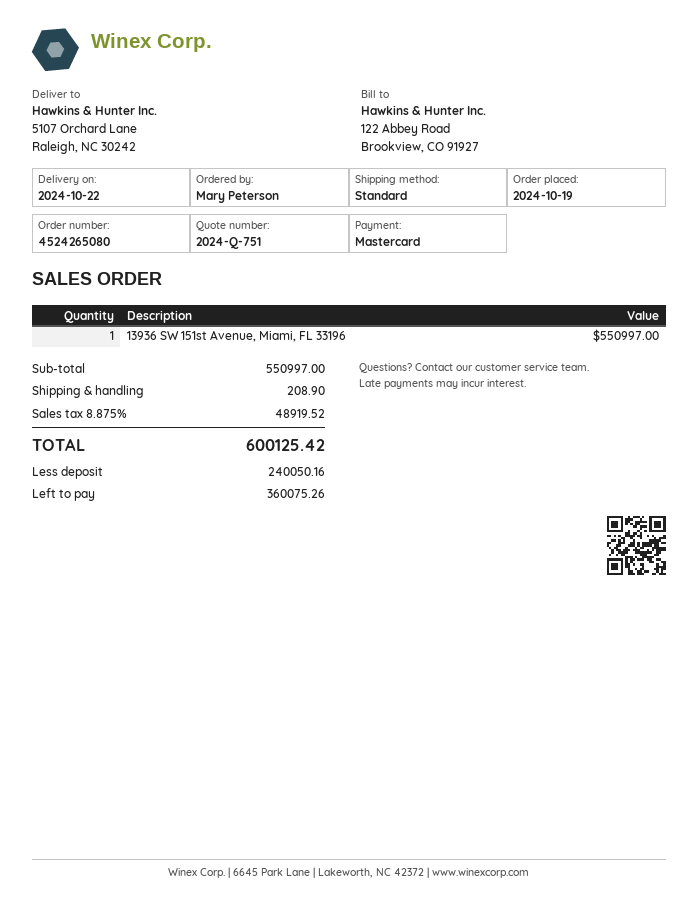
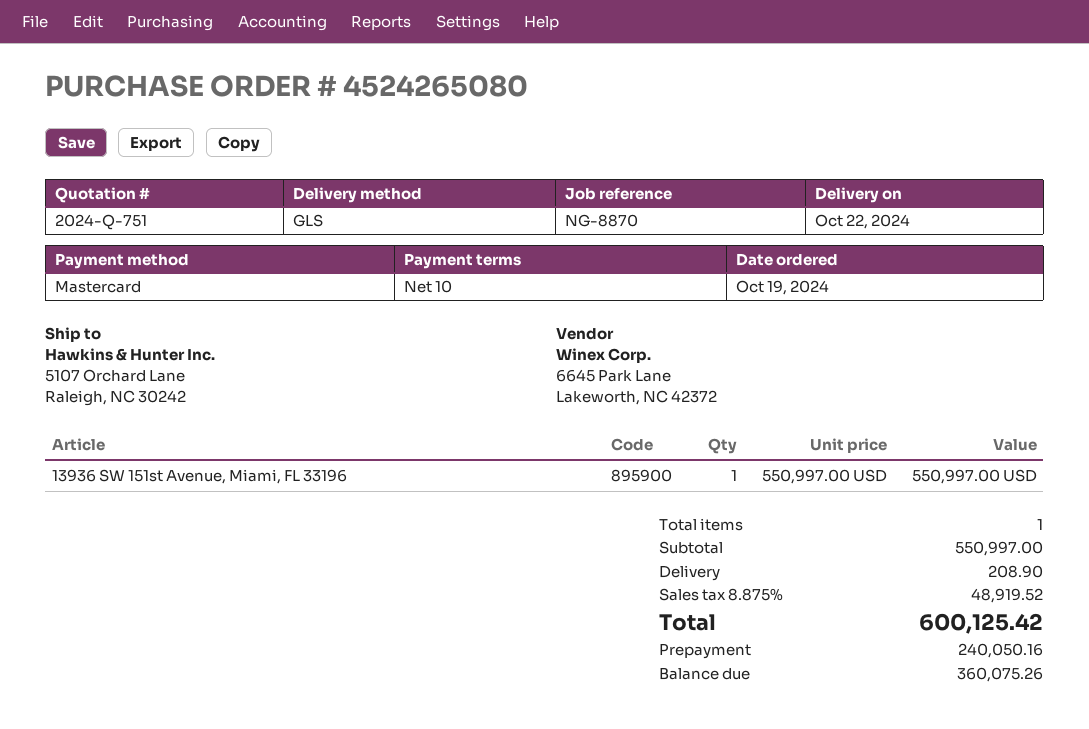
shipping method: standard -> GLS

